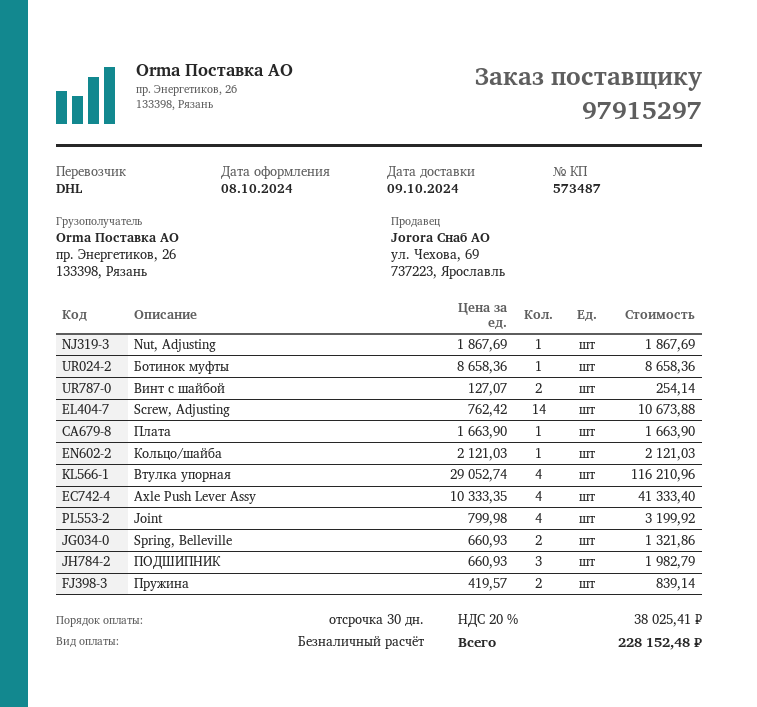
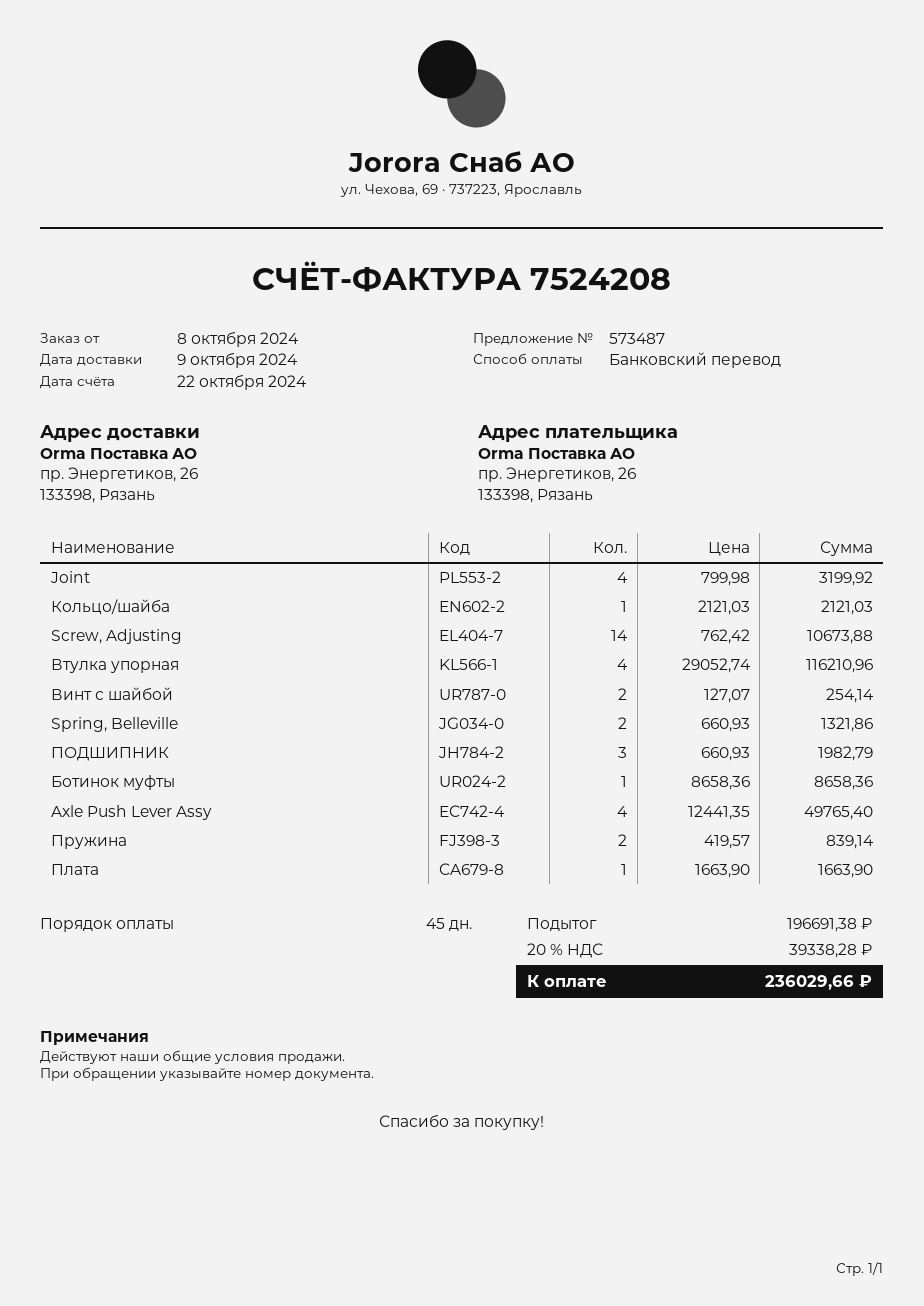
payment terms: 30 days -> 45 days
Nut, Adjusting: 1 x 1867.69 = 1867.69 -> none
Axle Push Lever Assy: 4 x 10333.35 = 41333.40 -> 4 x 12441.35 = 49765.40
tax: 20% = 38025.41 -> 20% = 39338.28
total: 228152.48 -> 236029.66

